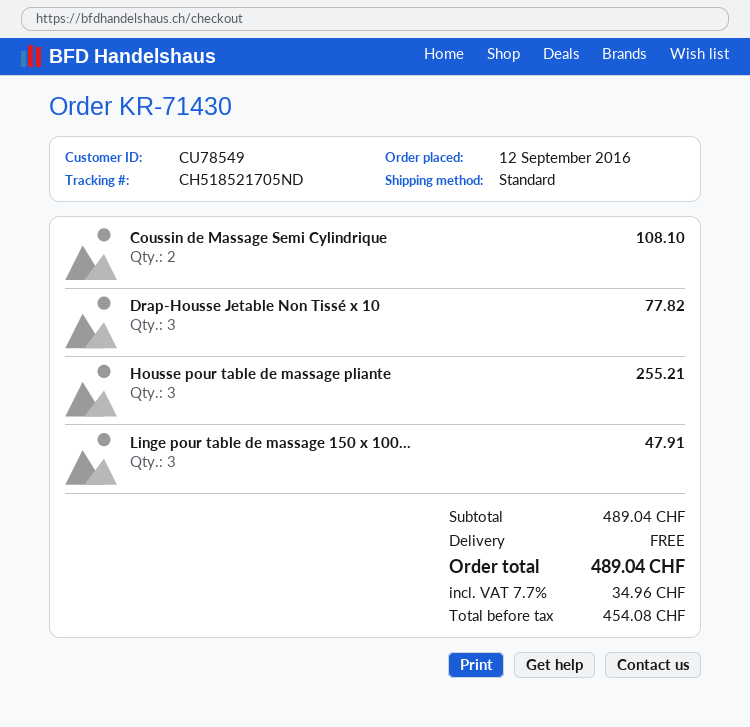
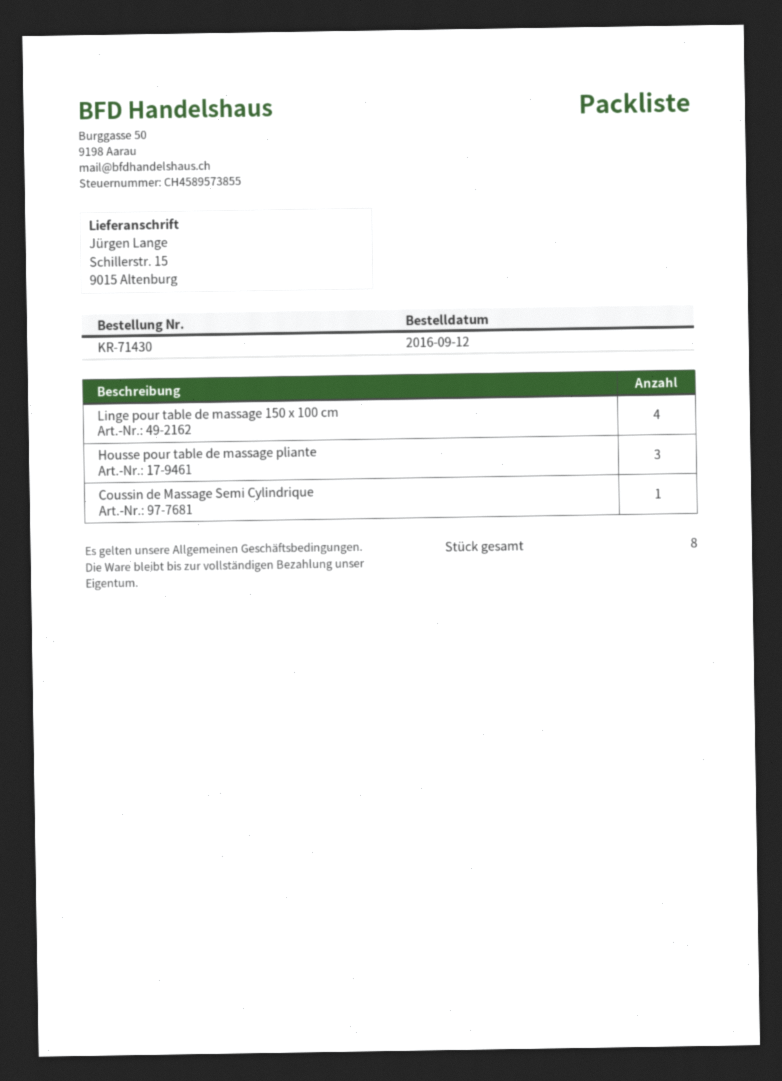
Coussin de Massage Semi Cylindrique: 2 -> 1
Drap-Housse Jetable Non Tissé x 10: 3 -> none
Linge pour table de massage 150 x 100...: 3 -> 4

